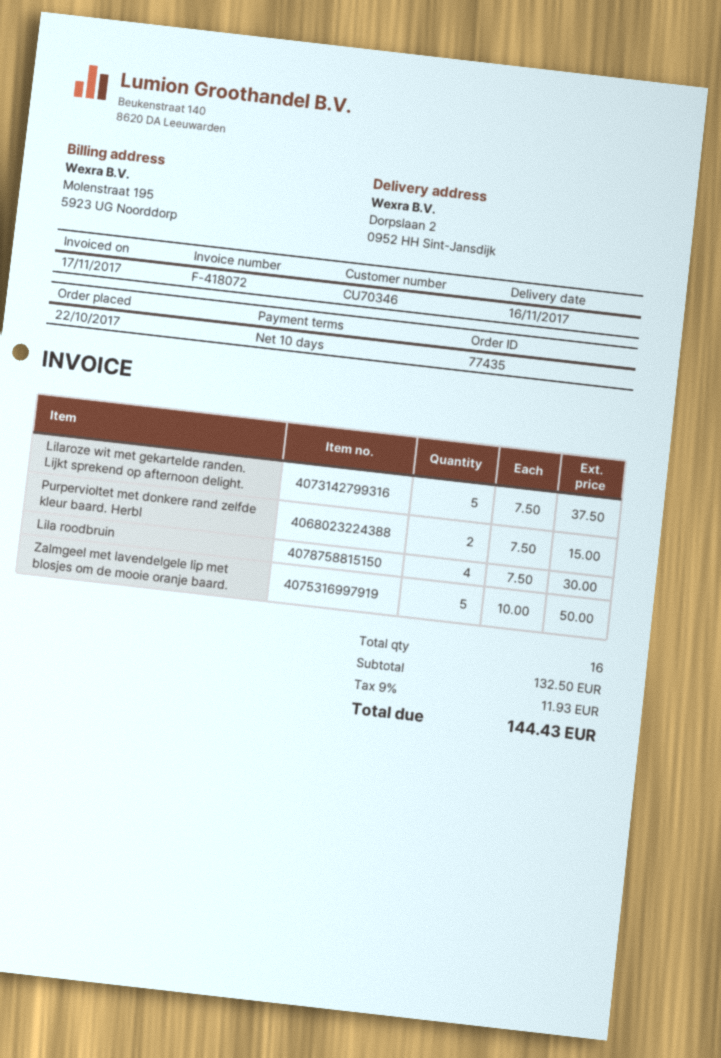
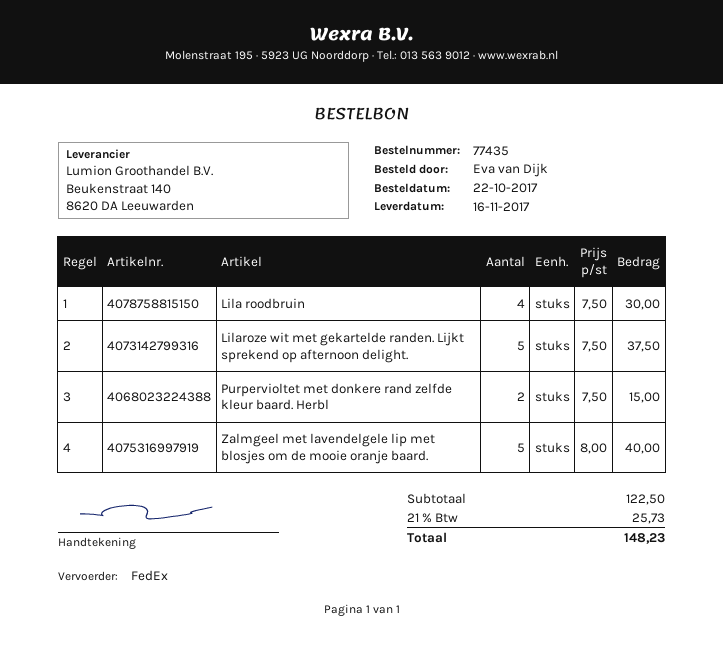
Zalmgeel met lavendelgele lip met blosjes om de mooie oranje baard.: 5 x 10.00 = 50.00 -> 5 x 8.00 = 40.00
subtotal: 132.50 -> 122.50
tax: 9% = 11.93 -> 21% = 25.73
total: 144.43 -> 148.23

